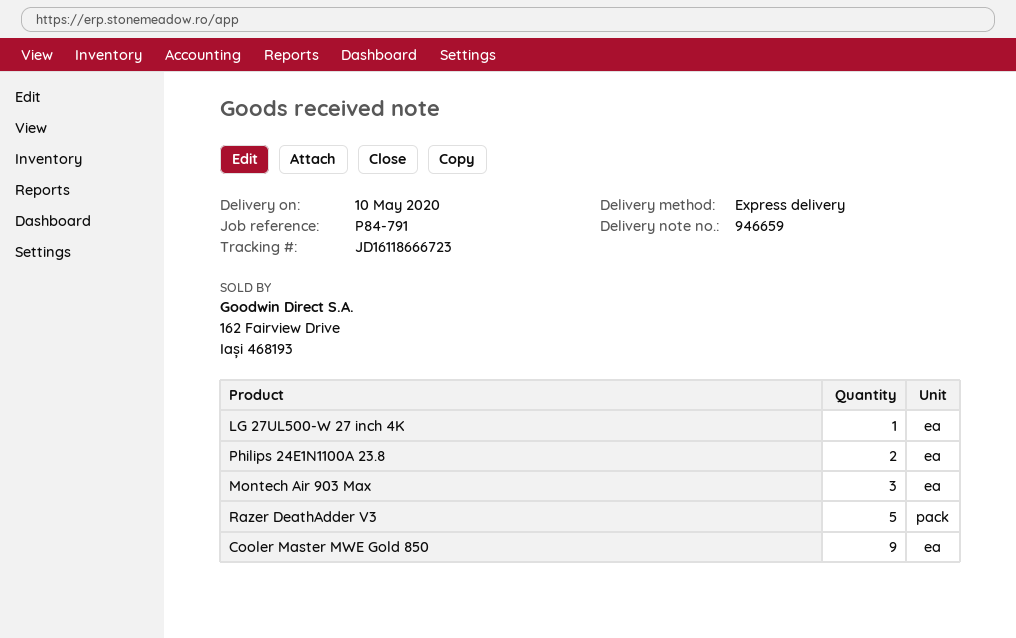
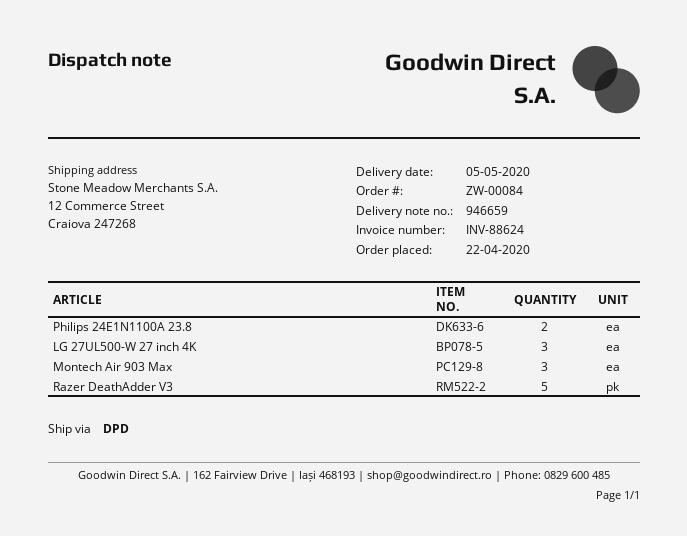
delivery date: 2020-05-10 -> 2020-05-05
shipping method: express -> DPD
LG 27UL500-W 27 inch 4K: 1 -> 3
Cooler Master MWE Gold 850: 9 -> none

